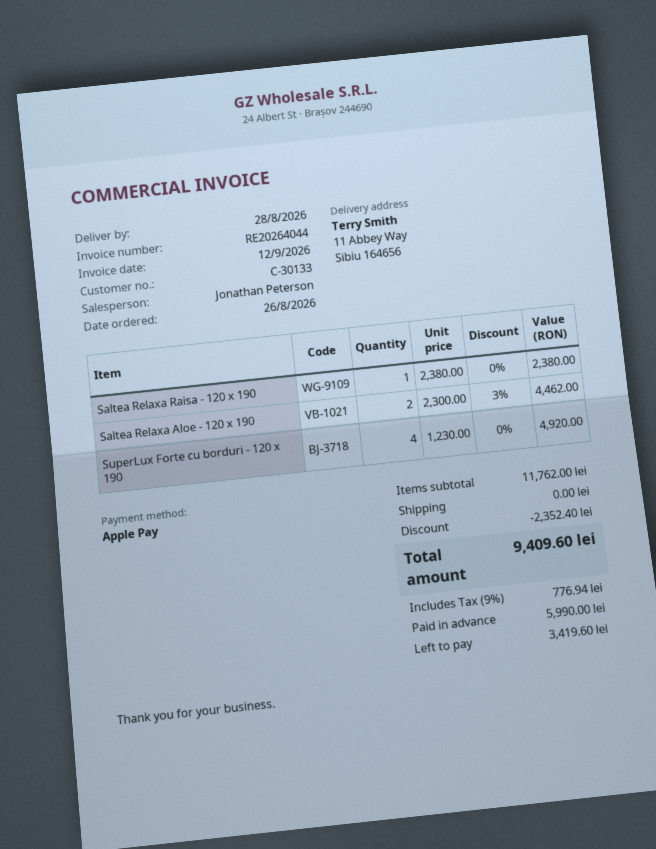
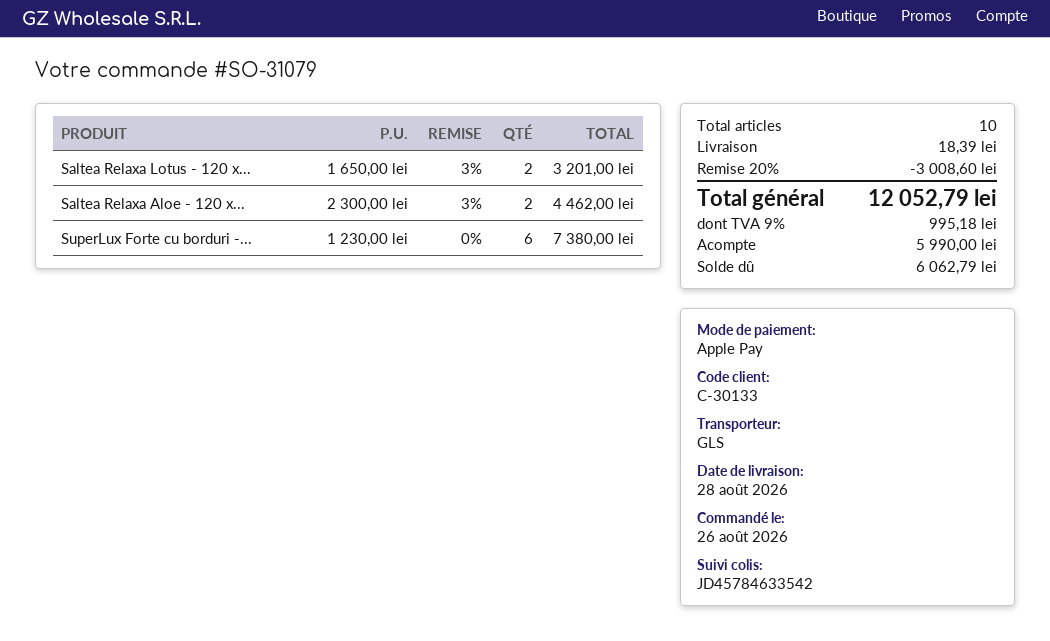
Saltea Relaxa Raisa - 120 x 190: 1 x 2380.00 = 2380.00 -> none
SuperLux Forte cu borduri - 120 x 190: 4 x 1230.00 = 4920.00 -> 6 x 1230.00 = 7380.00
Saltea Relaxa Lotus - 120 x...: none -> 2 x 1650.00 - 3% = 3201.00
discount: 2352.40 -> 3008.60
shipping: 0.00 -> 18.39
tax: 9% = 776.94 -> 9% = 995.18
total: 9409.60 -> 12052.79
balance: 3419.60 -> 6062.79

